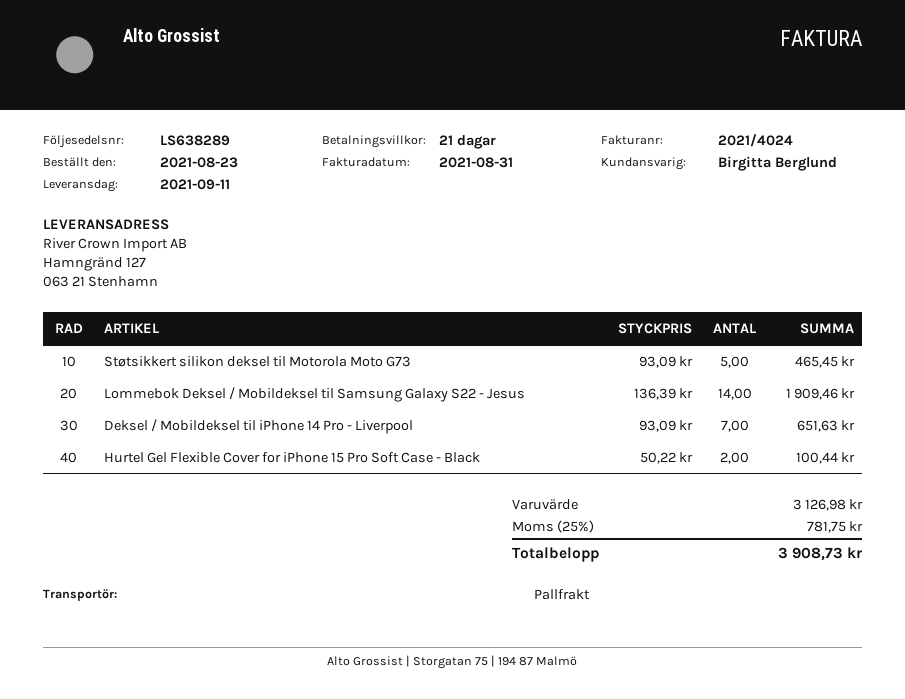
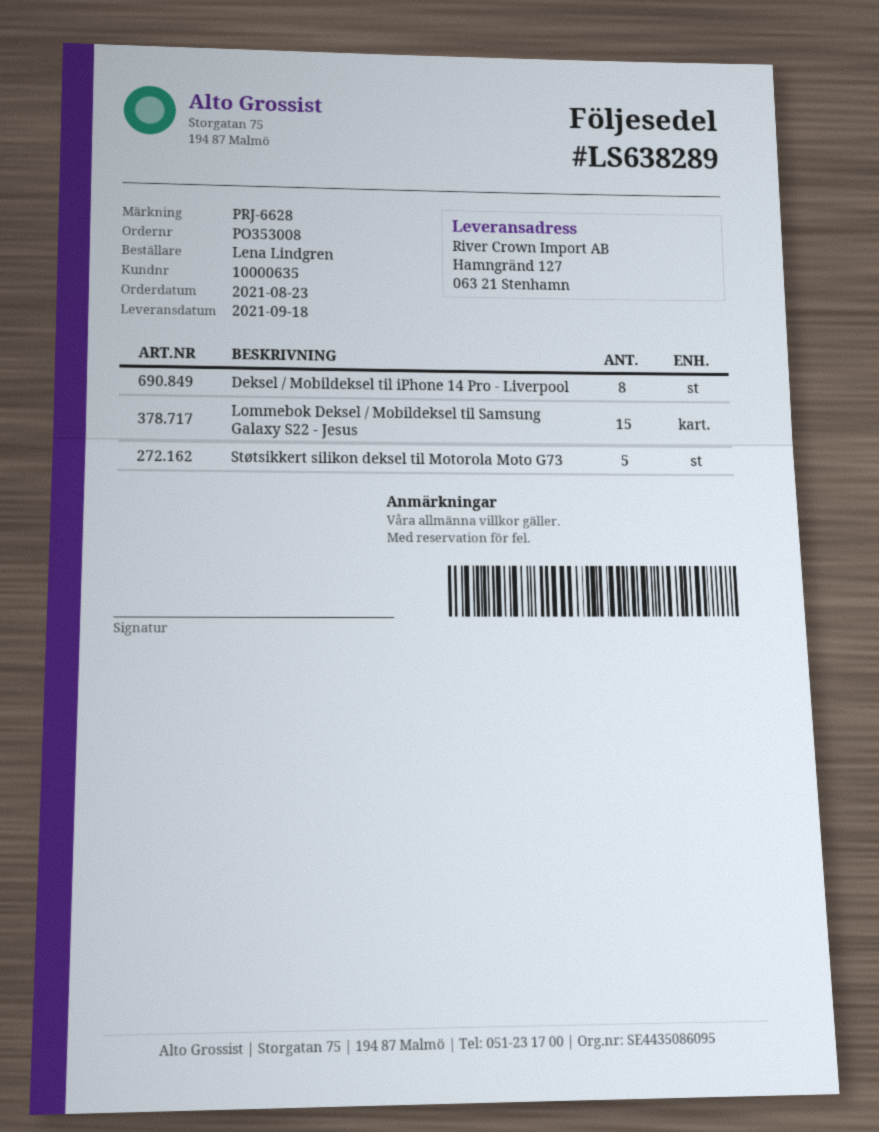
delivery date: 2021-09-11 -> 2021-09-18
Lommebok Deksel / Mobildeksel til Samsung Galaxy S22 - Jesus: 14 -> 15
Deksel / Mobildeksel til iPhone 14 Pro - Liverpool: 7 -> 8
Hurtel Gel Flexible Cover for iPhone 15 Pro Soft Case - Black: 2 -> none

